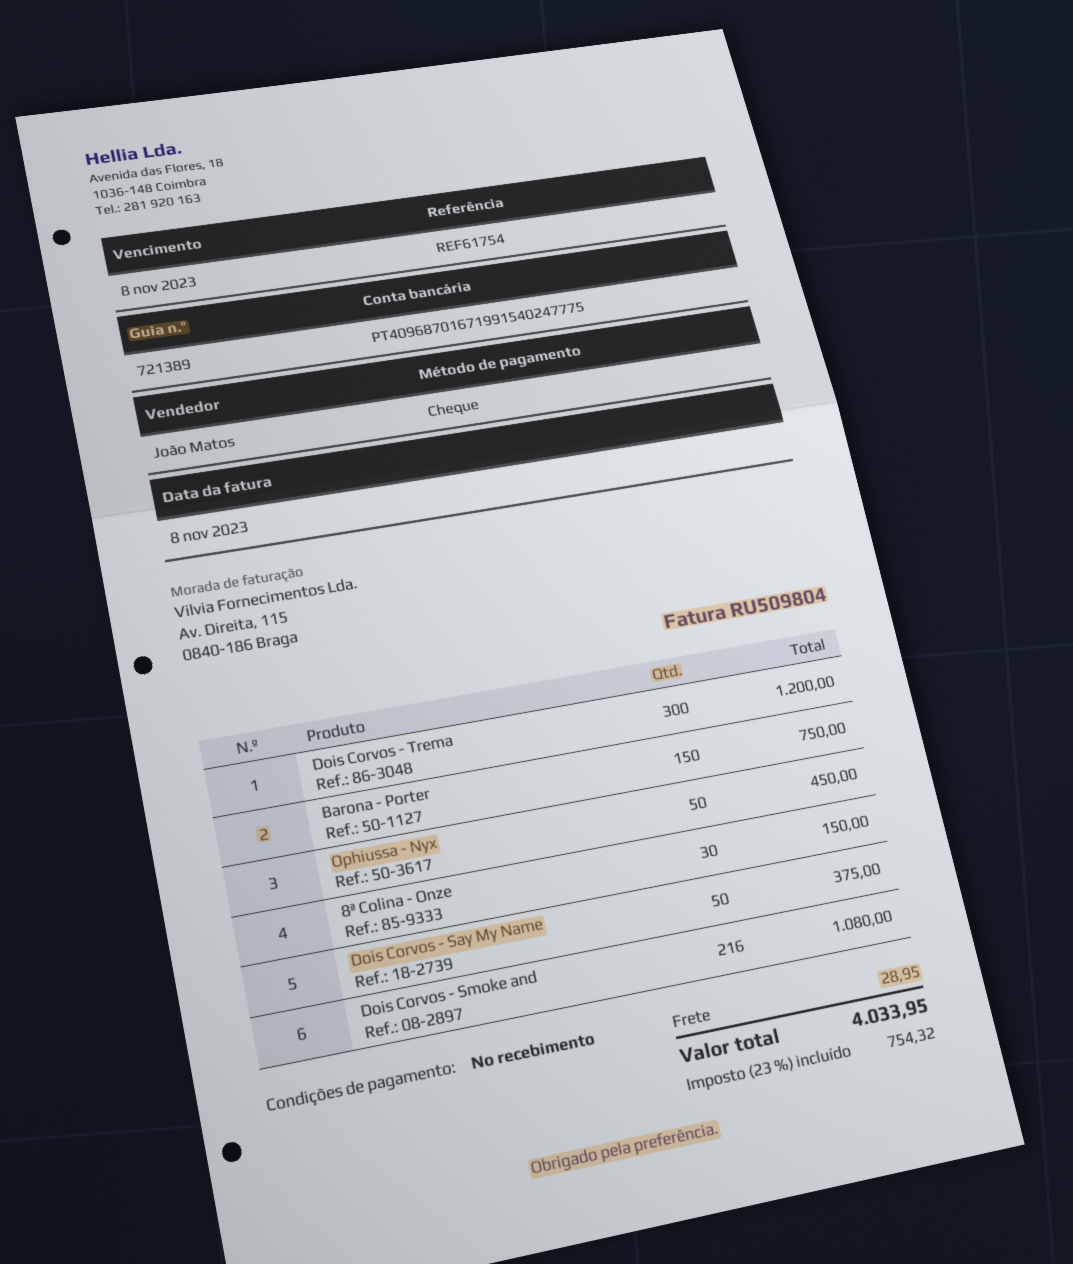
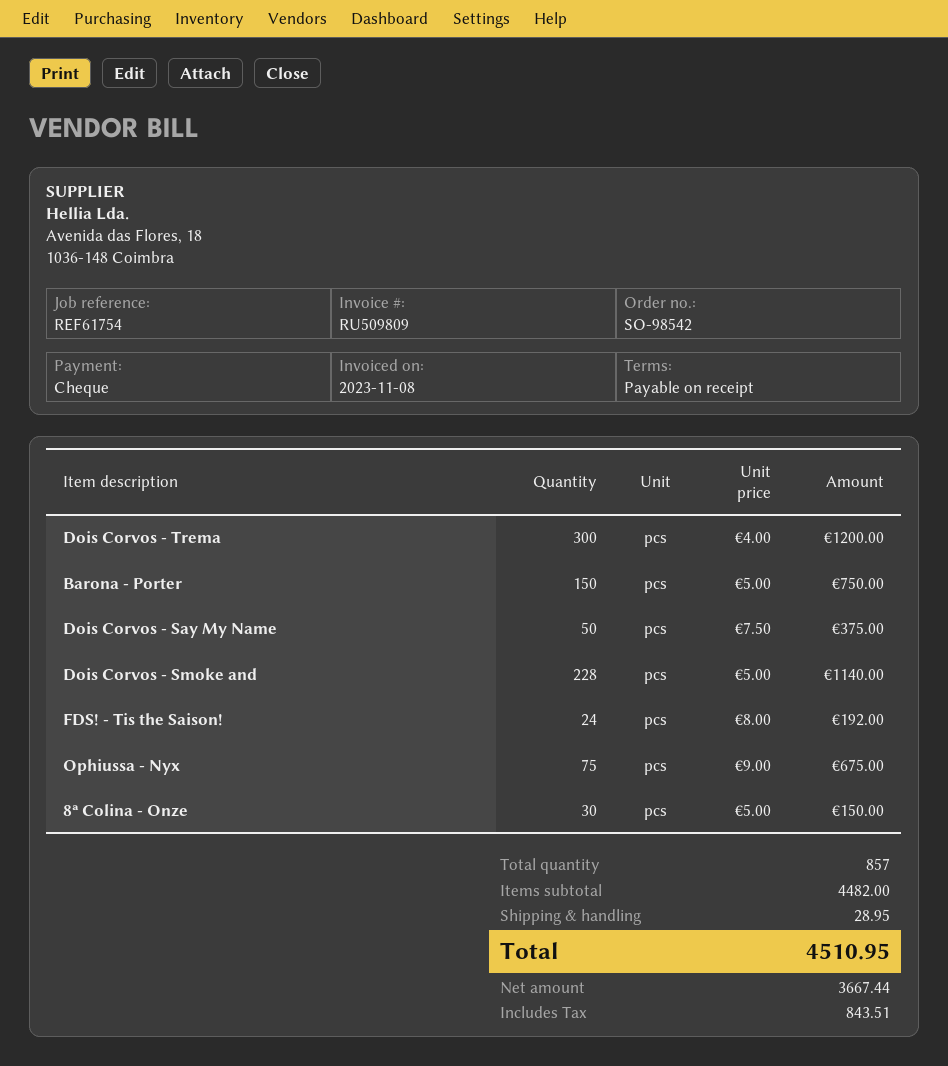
invoice number: RU509804 -> RU509809
Ophiussa - Nyx: 50 for 450.00 -> 75 for 675.00
Dois Corvos - Smoke and: 216 for 1080.00 -> 228 for 1140.00
FDS! - Tis the Saison!: none -> 24 for 192.00
tax: 754.32 -> 843.51
total: 4033.95 -> 4510.95

